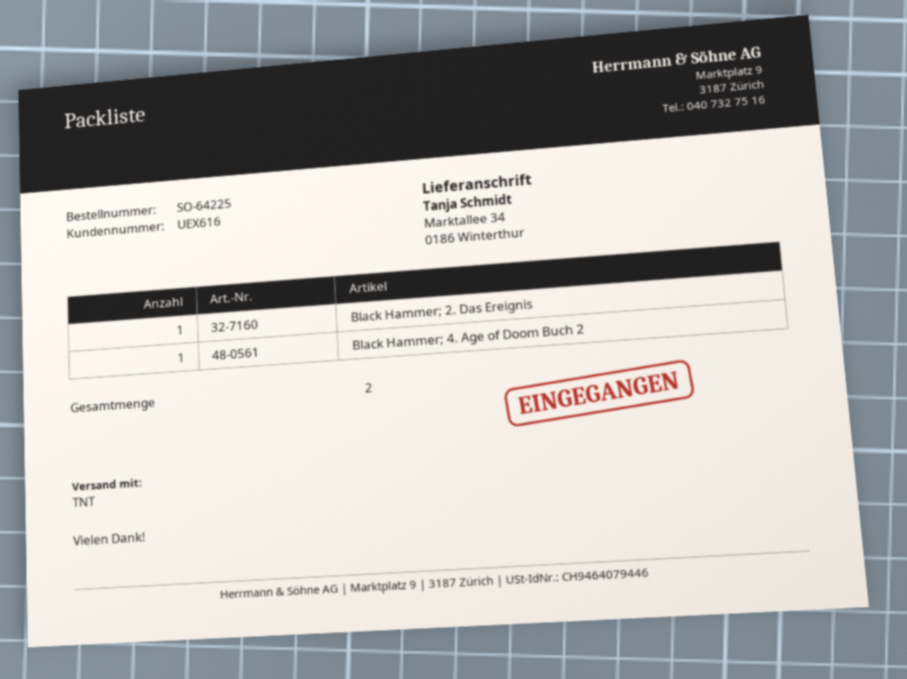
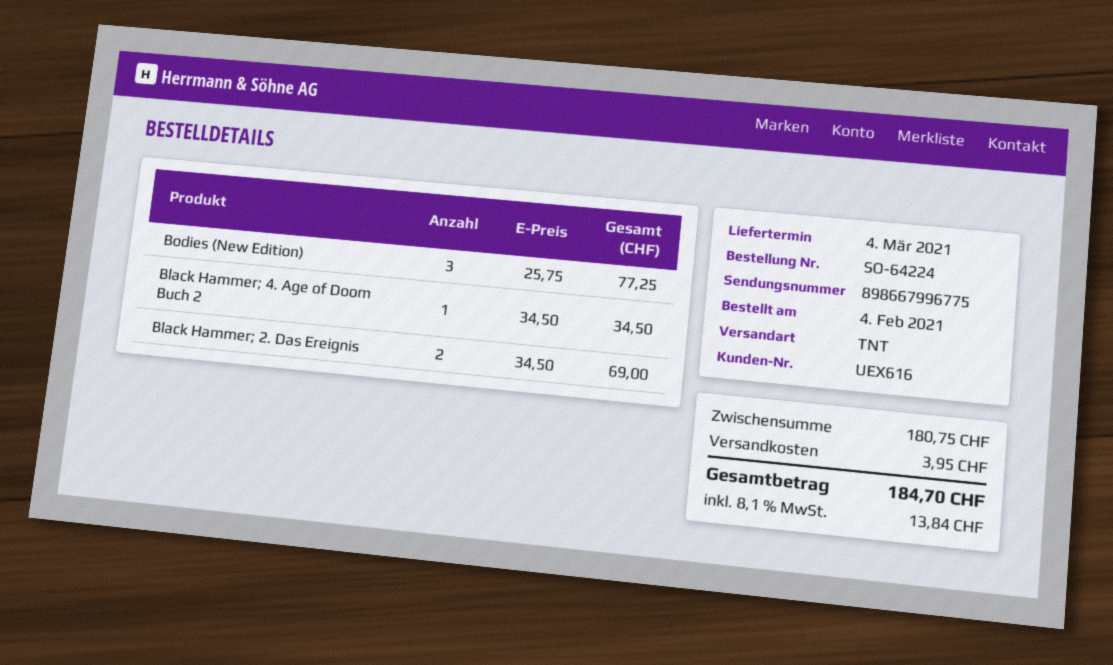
order number: SO-64225 -> SO-64224
Black Hammer; 2. Das Ereignis: 1 -> 2
Bodies (New Edition): none -> 3

